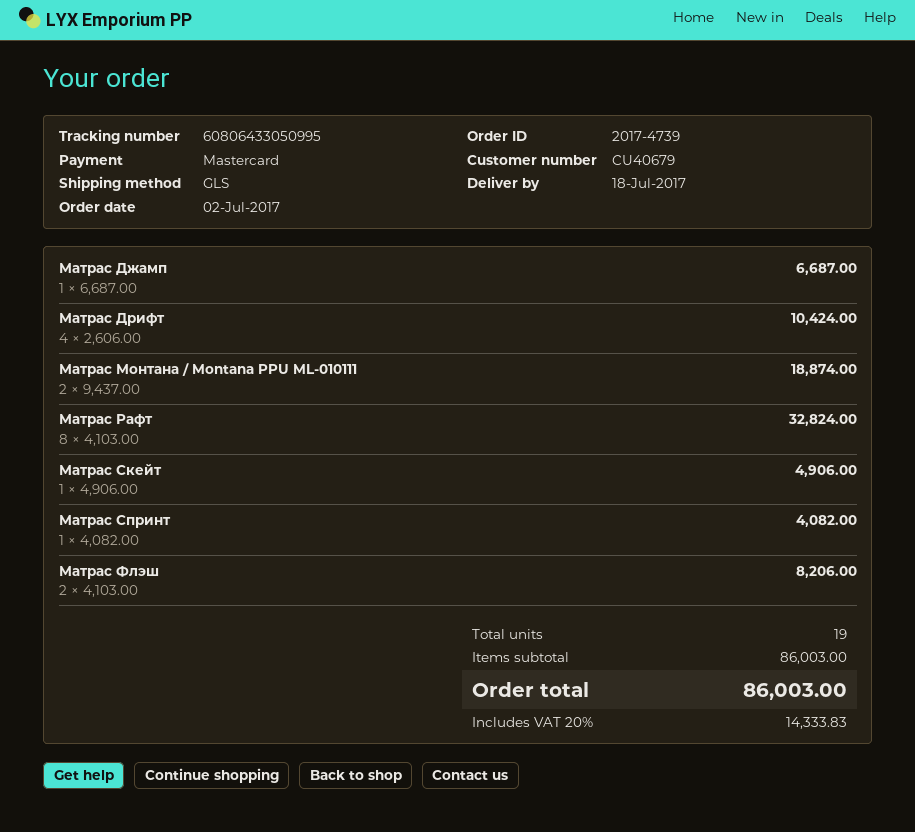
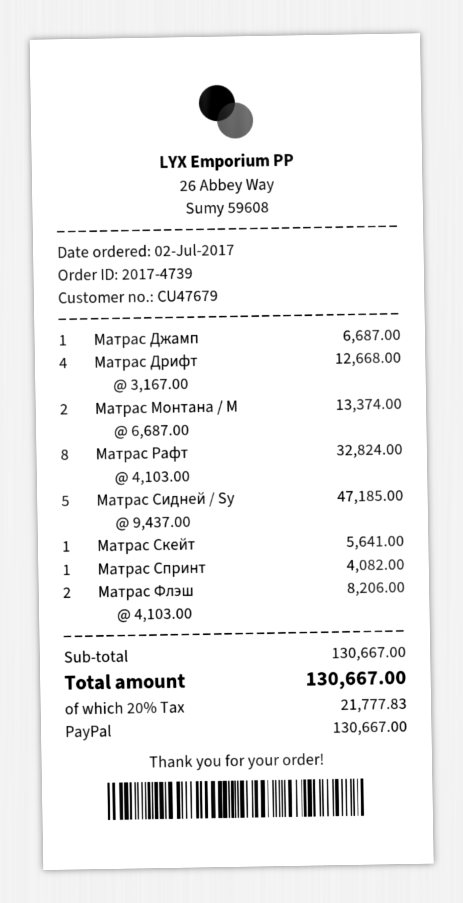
customer number: CU40679 -> CU47679
payment method: Mastercard -> PayPal
Матрас Дрифт: 4 x 2606.00 = 10424.00 -> 4 x 3167.00 = 12668.00
Матрас Монтана / Montana PPU ML-010111: 2 x 9437.00 = 18874.00 -> 2 x 6687.00 = 13374.00
Матрас Скейт: 1 x 4906.00 = 4906.00 -> 1 x 5641.00 = 5641.00
Матрас Сидней / Sy: none -> 5 x 9437.00 = 47185.00
subtotal: 86003.00 -> 130667.00
tax: 20% = 14333.83 -> 20% = 21777.83
total: 86003.00 -> 130667.00

